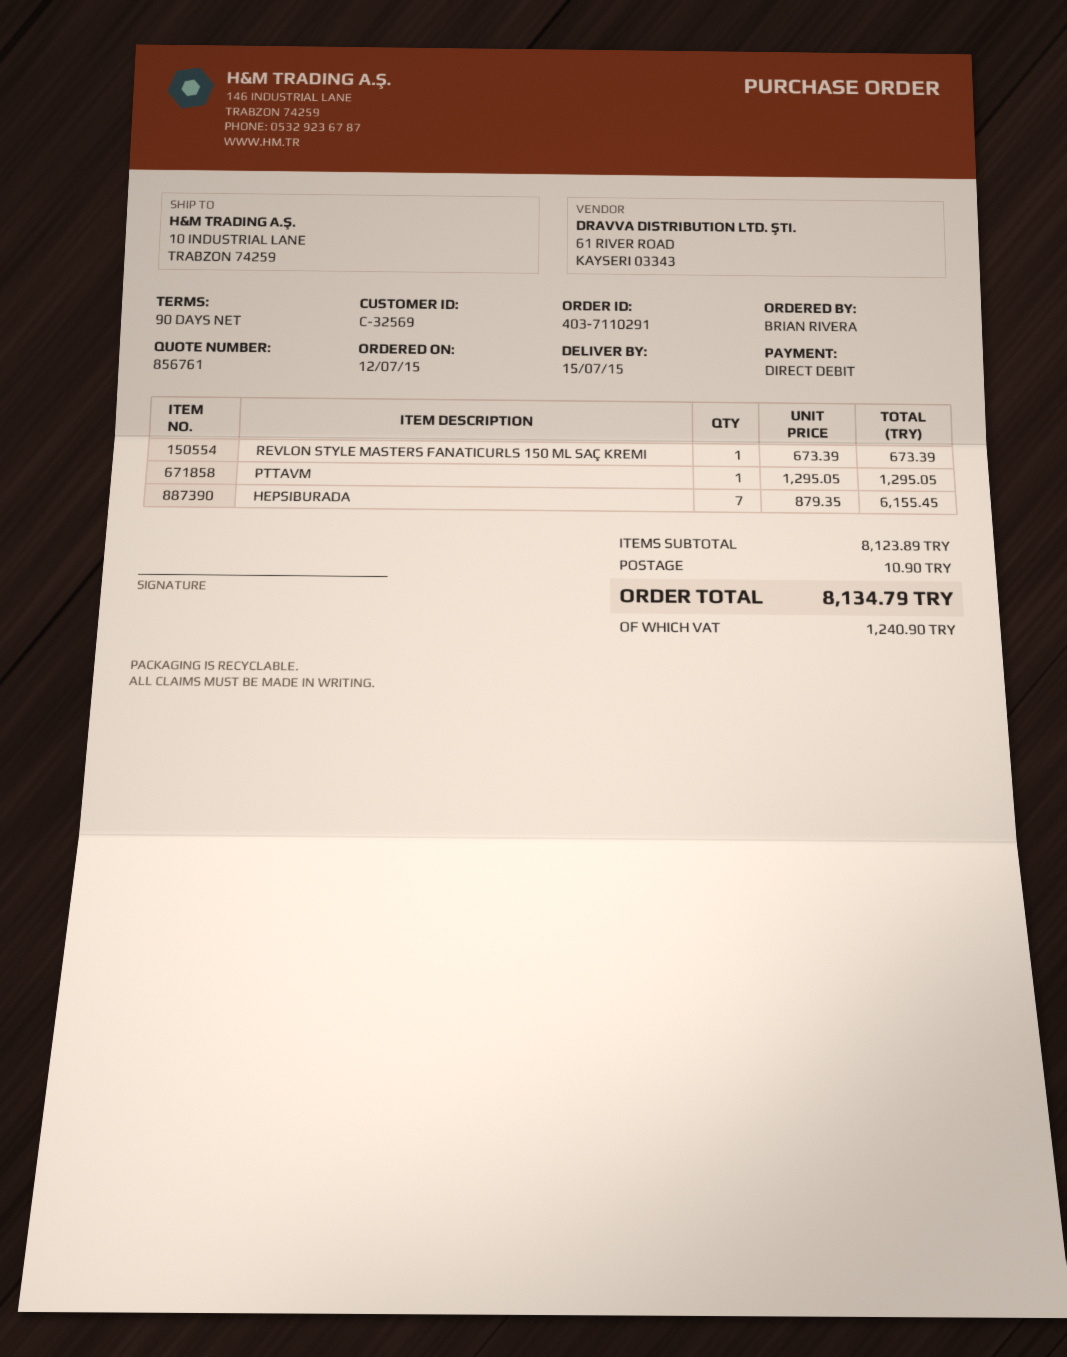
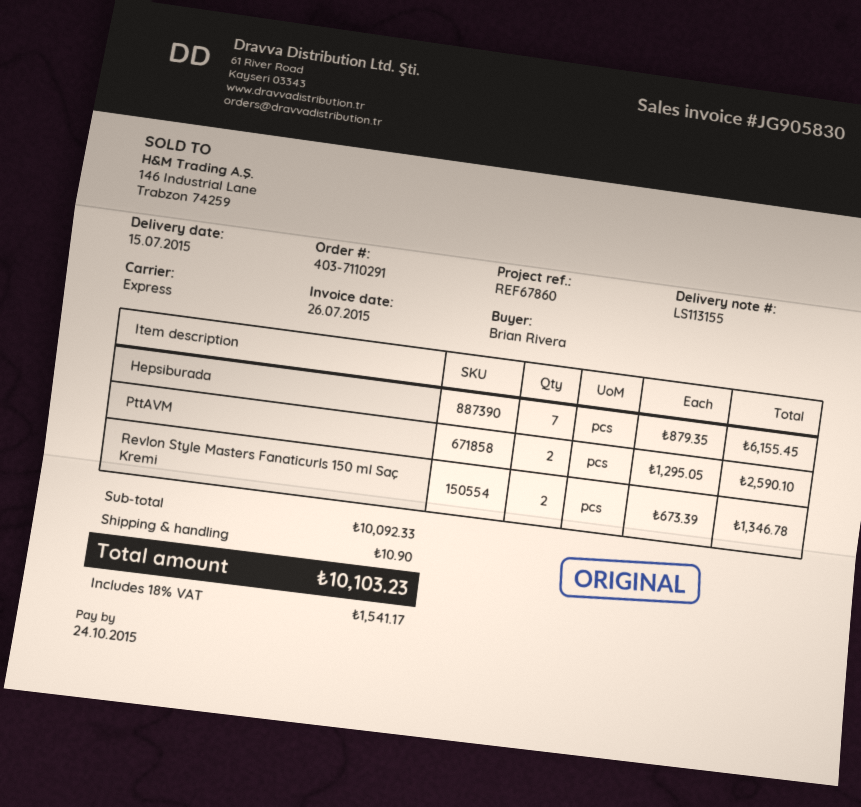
REVLON STYLE MASTERS FANATICURLS 150 ML SAÇ KREMI: 1 x 673.39 = 673.39 -> 2 x 673.39 = 1346.78
PTTAVM: 1 x 1295.05 = 1295.05 -> 2 x 1295.05 = 2590.10
subtotal: 8123.89 -> 10092.33
tax: 1240.90 -> 1541.17
total: 8134.79 -> 10103.23

